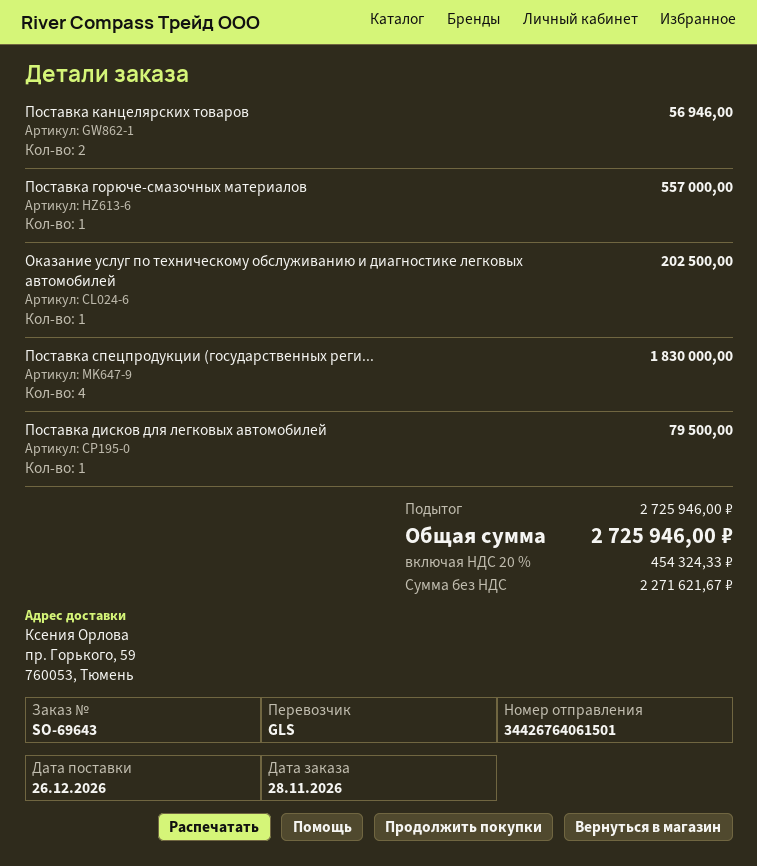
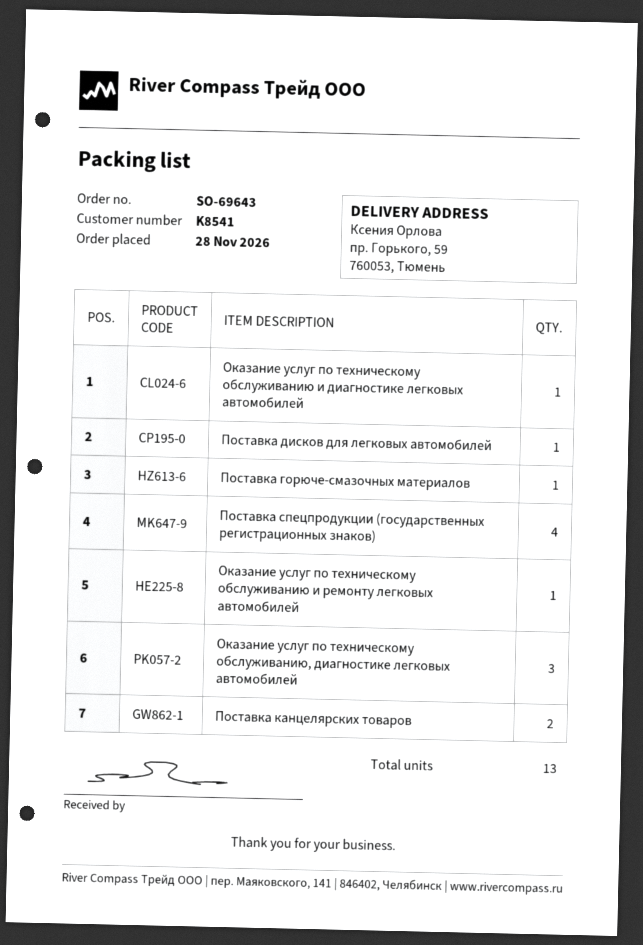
Оказание услуг по техническому обслуживанию и ремонту легковых автомобилей: none -> 1
Оказание услуг по техническому обслуживанию, диагностике легковых автомобилей: none -> 3

